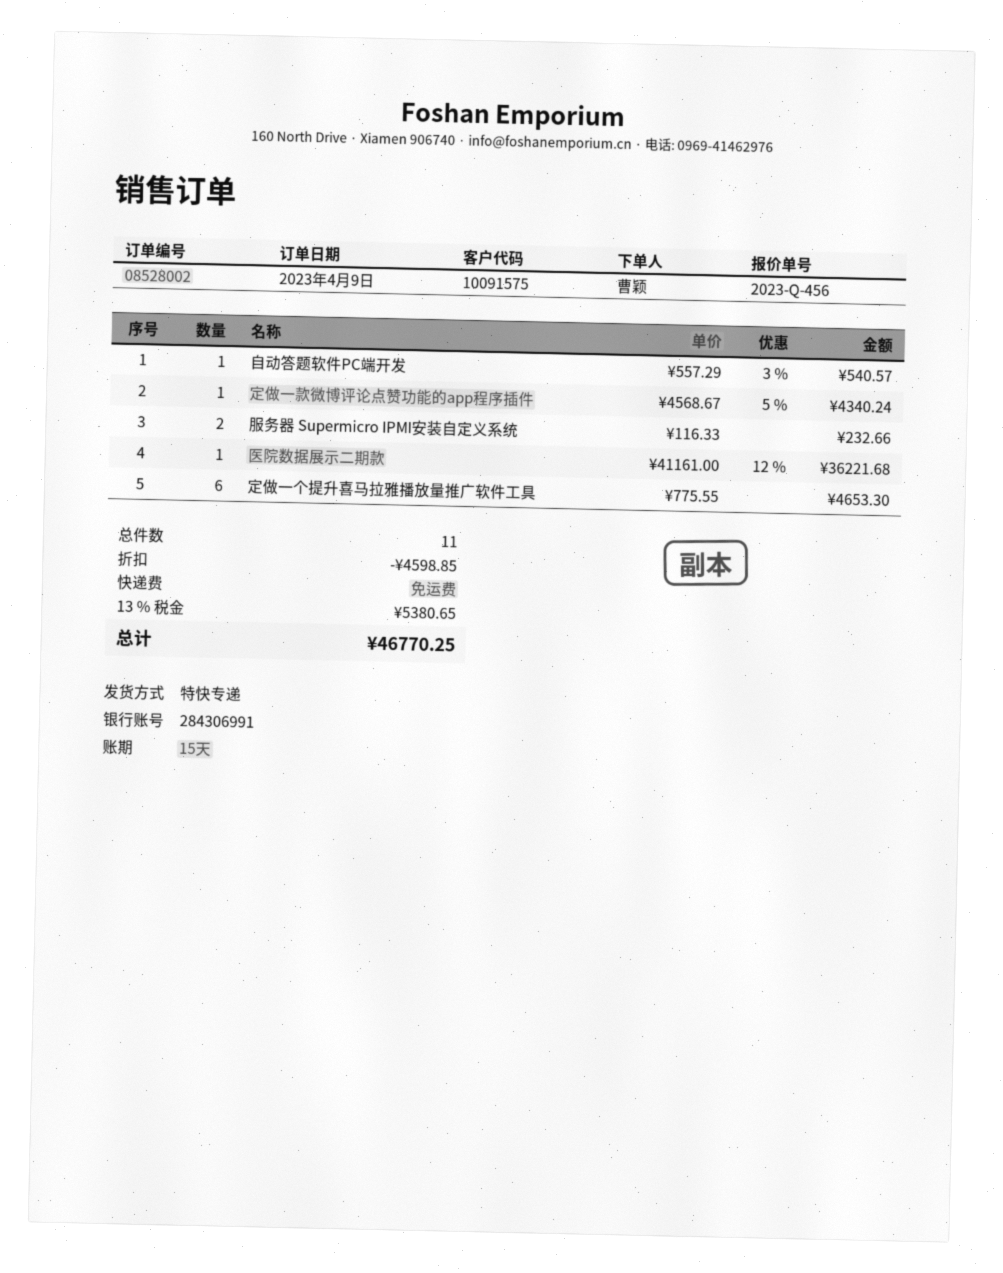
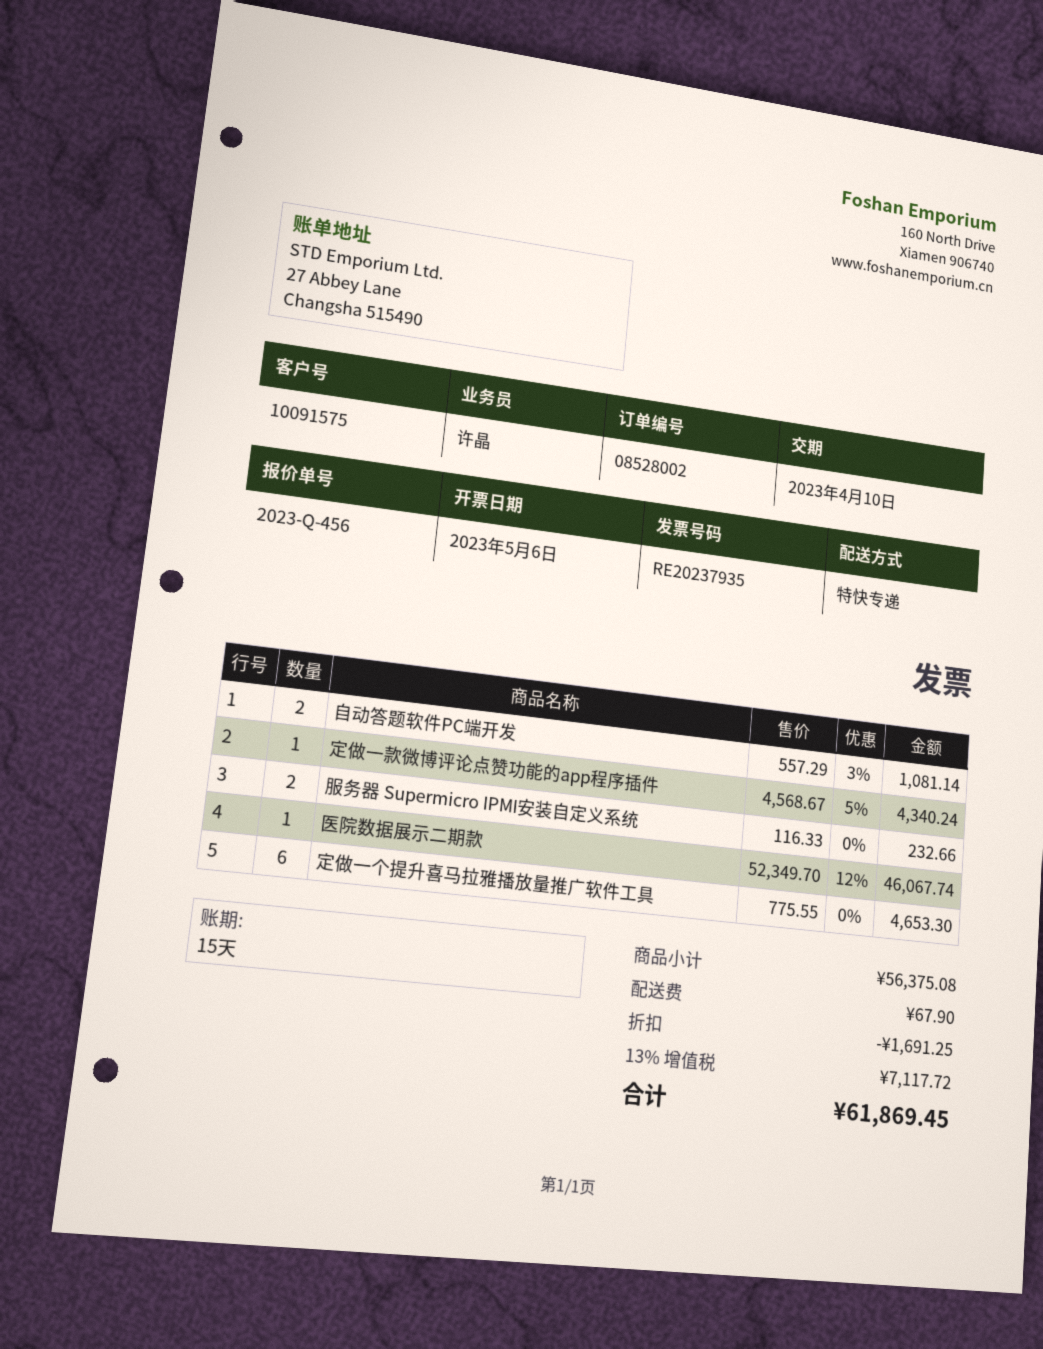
自动答题软件PC端开发: 1 x 557.29 - 3% = 540.57 -> 2 x 557.29 - 3% = 1081.14
医院数据展示二期款: 1 x 41161.00 - 12% = 36221.68 -> 1 x 52349.70 - 12% = 46067.74
discount: 4598.85 -> 1691.25
shipping: 0.00 -> 67.90
tax: 13% = 5380.65 -> 13% = 7117.72
total: 46770.25 -> 61869.45

